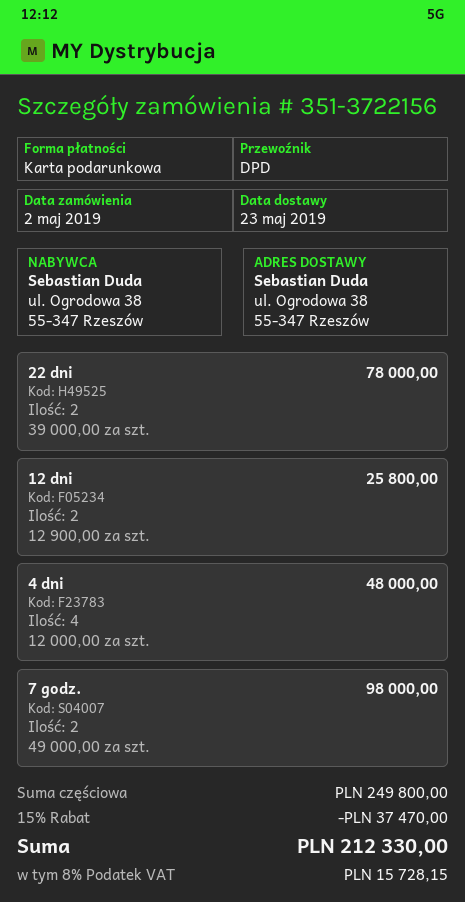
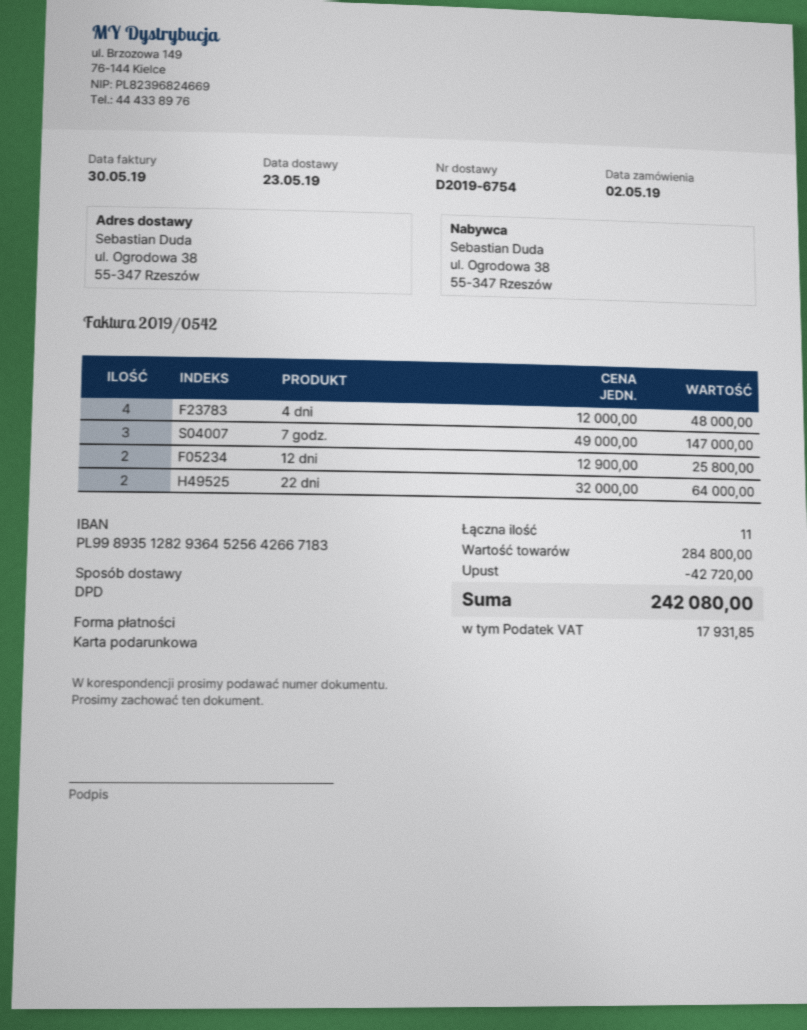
22 dni: 2 x 39000.00 = 78000.00 -> 2 x 32000.00 = 64000.00
7 godz.: 2 x 49000.00 = 98000.00 -> 3 x 49000.00 = 147000.00
subtotal: 249800.00 -> 284800.00
discount: 37470.00 -> 42720.00
tax: 15728.15 -> 17931.85
total: 212330.00 -> 242080.00

